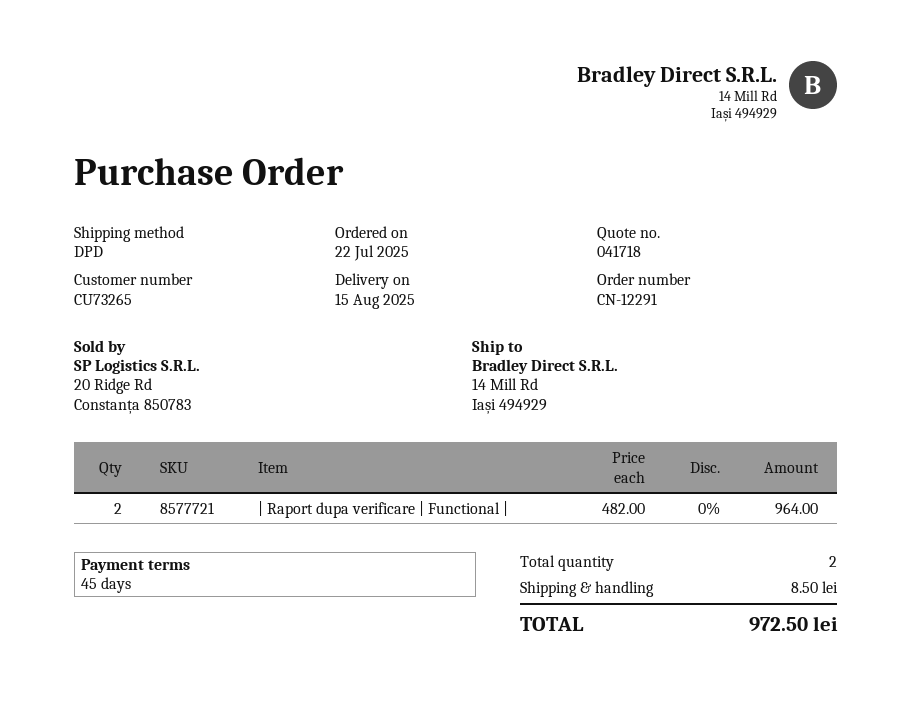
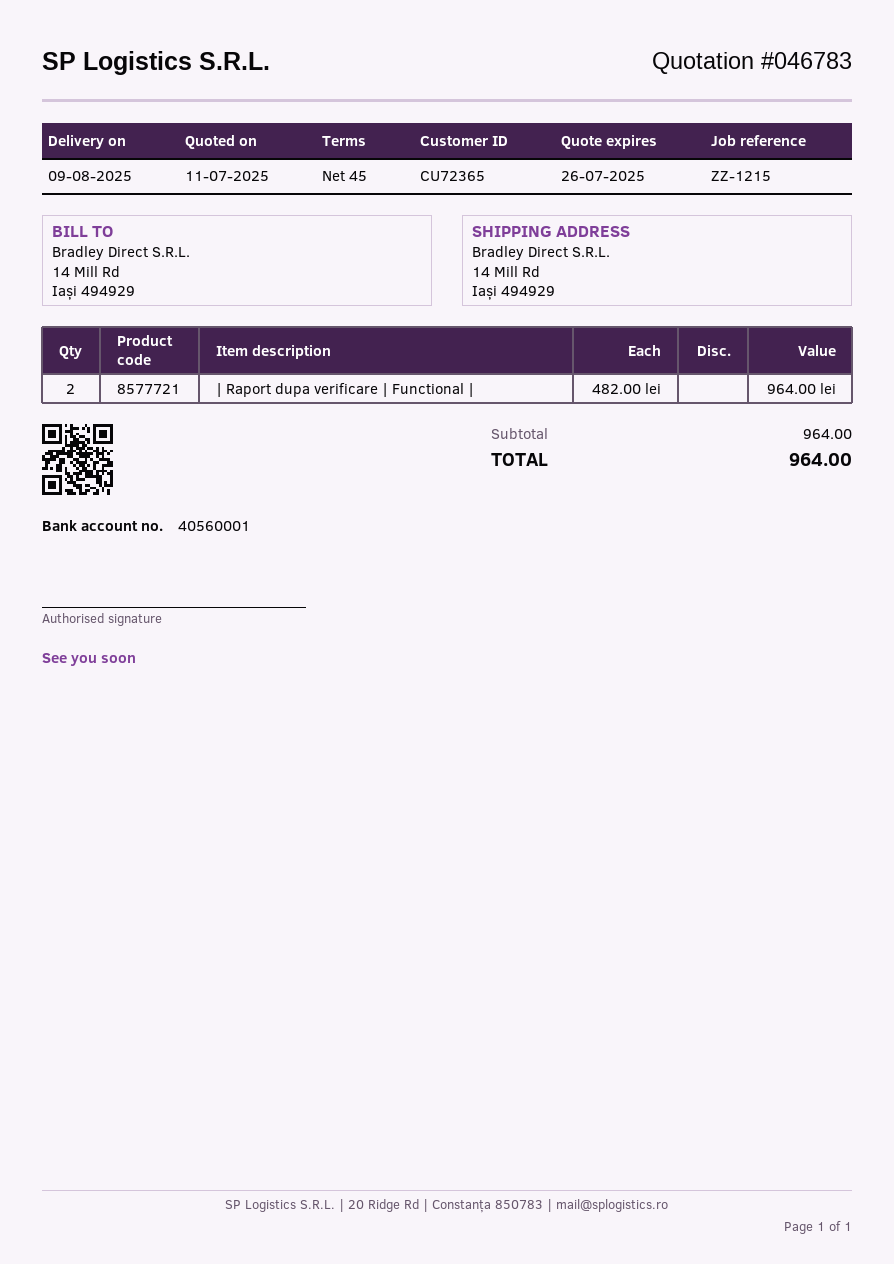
quote number: 041718 -> 046783
delivery date: 2025-08-15 -> 2025-08-09
customer number: CU73265 -> CU72365
shipping: 8.50 -> none
total: 972.50 -> 964.00

